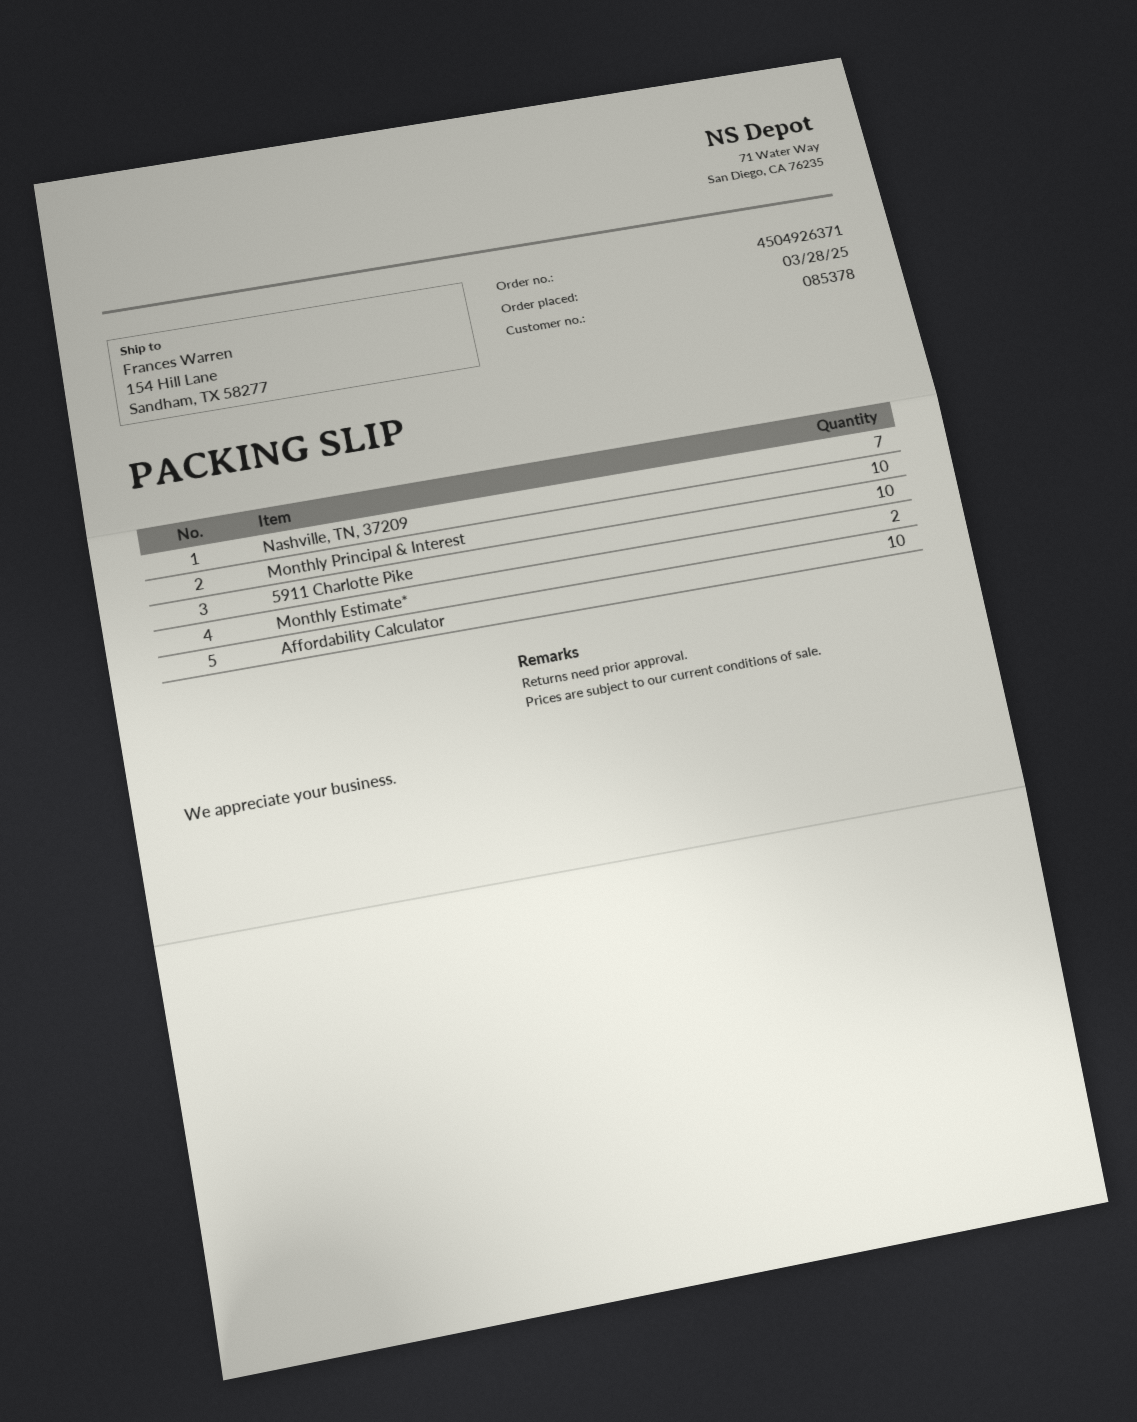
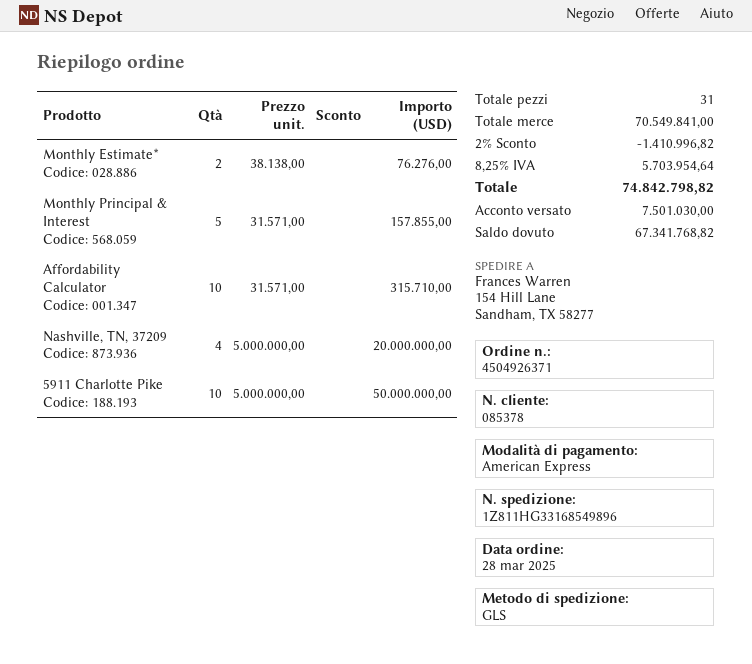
Nashville, TN, 37209: 7 -> 4
Monthly Principal & Interest: 10 -> 5

